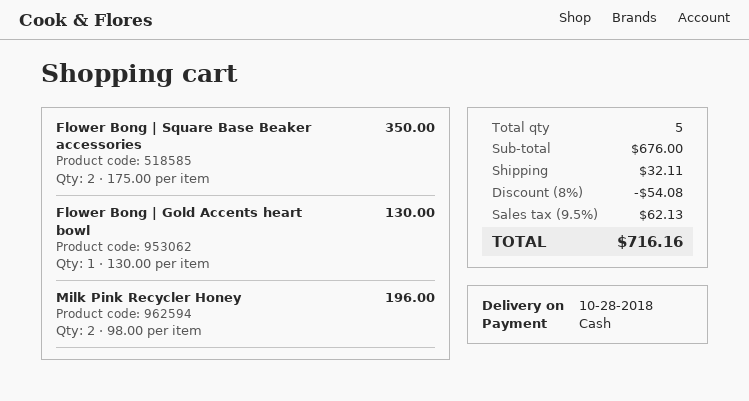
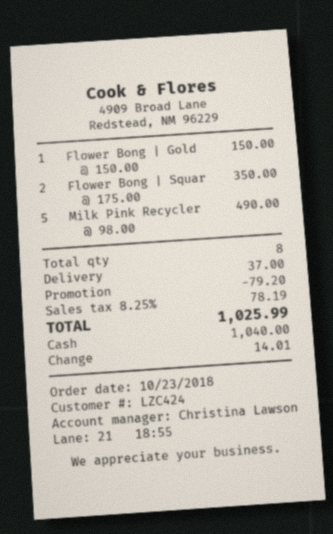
Flower Bong | Gold Accents heart bowl: 1 x 130.00 = 130.00 -> 1 x 150.00 = 150.00
Milk Pink Recycler Honey: 2 x 98.00 = 196.00 -> 5 x 98.00 = 490.00
total quantity: 5 -> 8
discount: 54.08 -> 79.20
shipping: 32.11 -> 37.00
tax: 9.5% = 62.13 -> 8.25% = 78.19
total: 716.16 -> 1025.99

